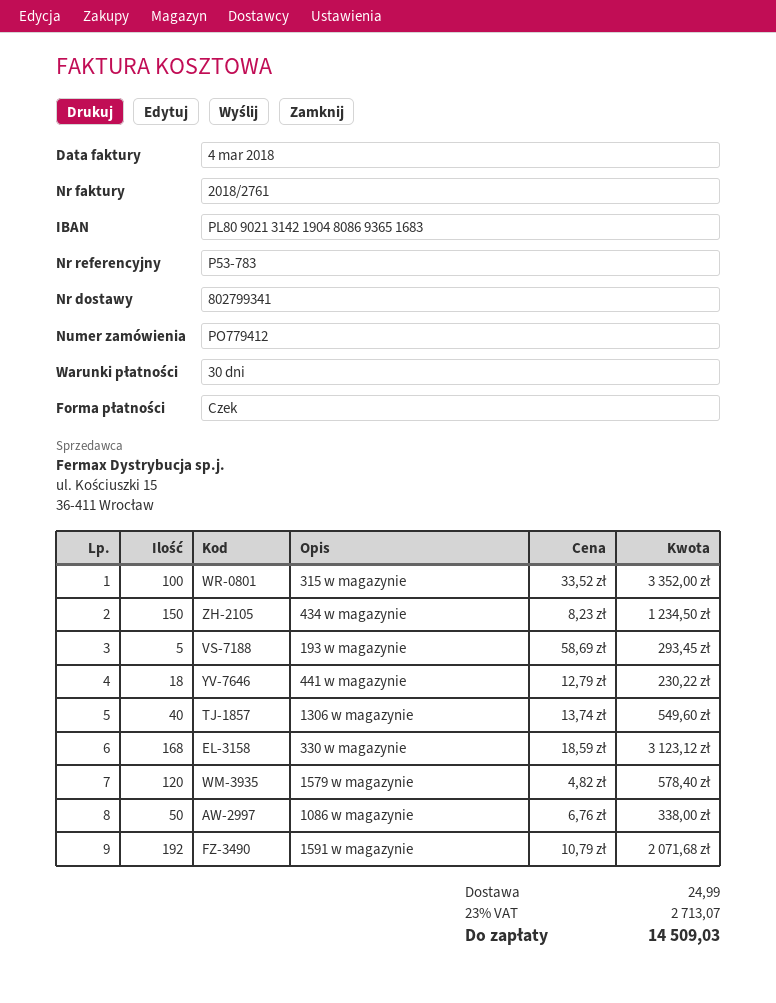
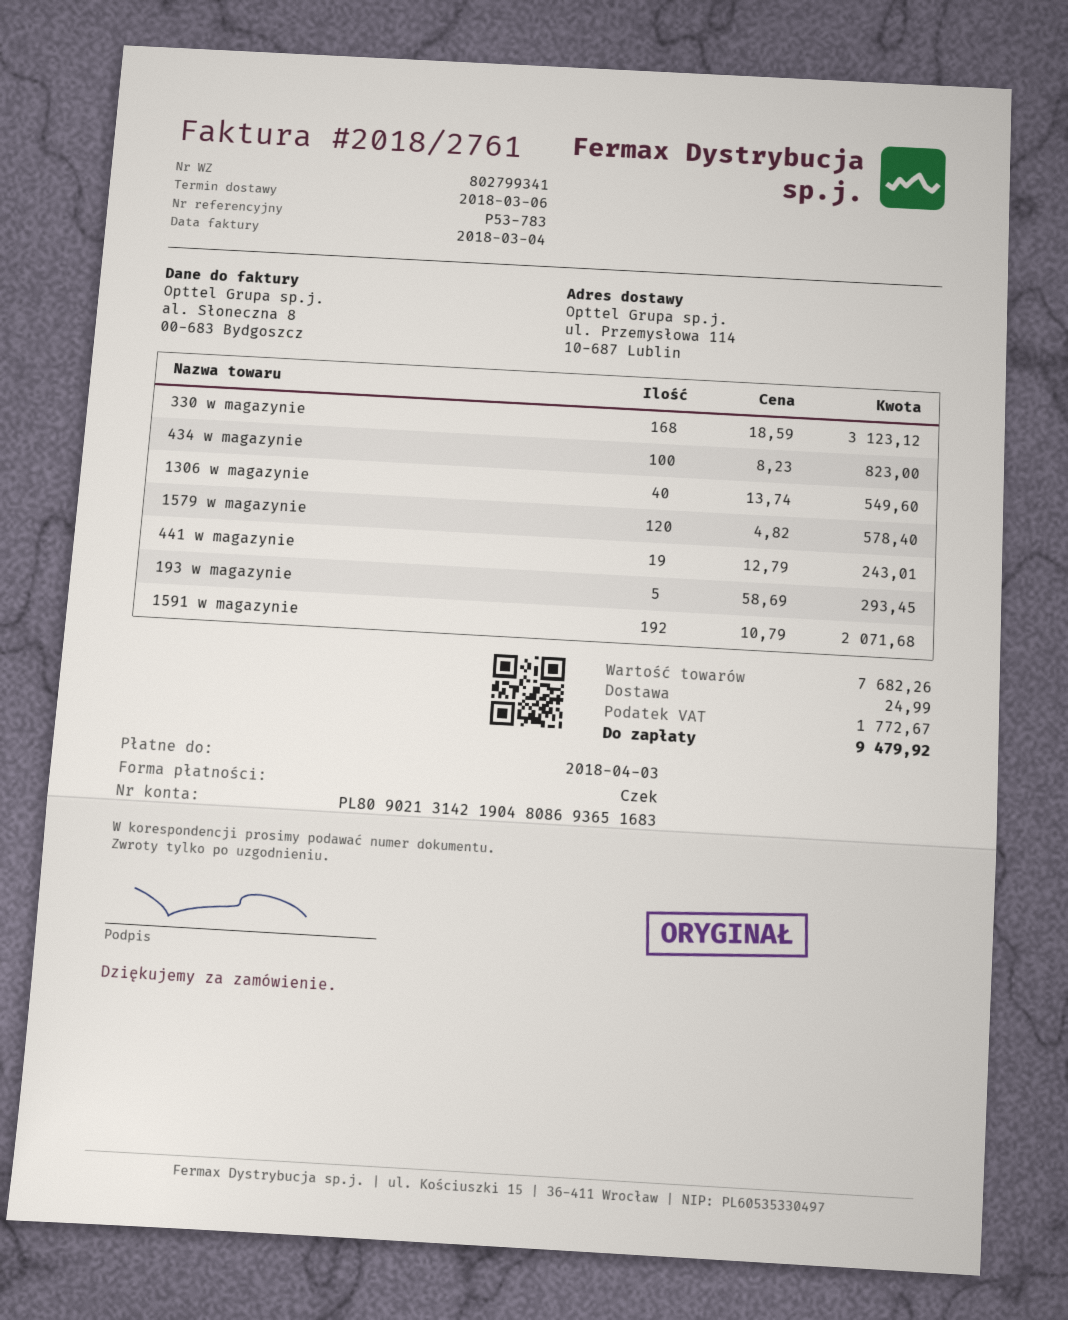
315 w magazynie: 100 x 33.52 = 3352.00 -> none
434 w magazynie: 150 x 8.23 = 1234.50 -> 100 x 8.23 = 823.00
441 w magazynie: 18 x 12.79 = 230.22 -> 19 x 12.79 = 243.01
1086 w magazynie: 50 x 6.76 = 338.00 -> none
tax: 2713.07 -> 1772.67
total: 14509.03 -> 9479.92

